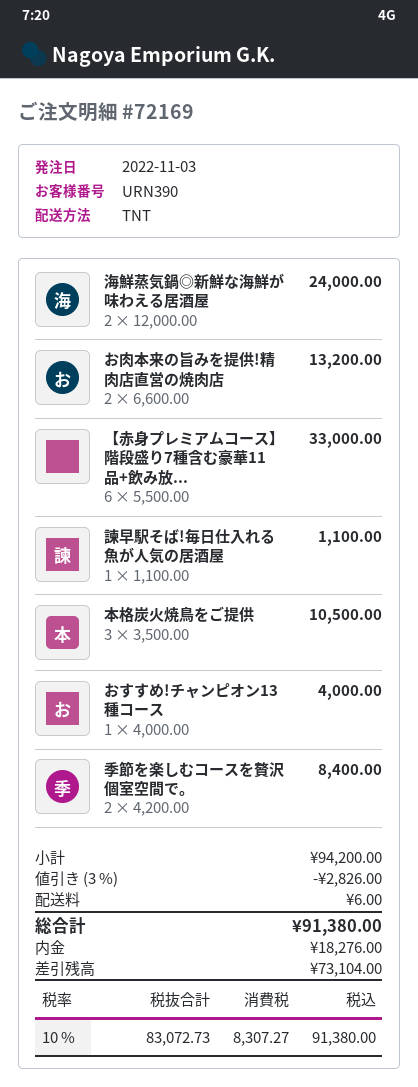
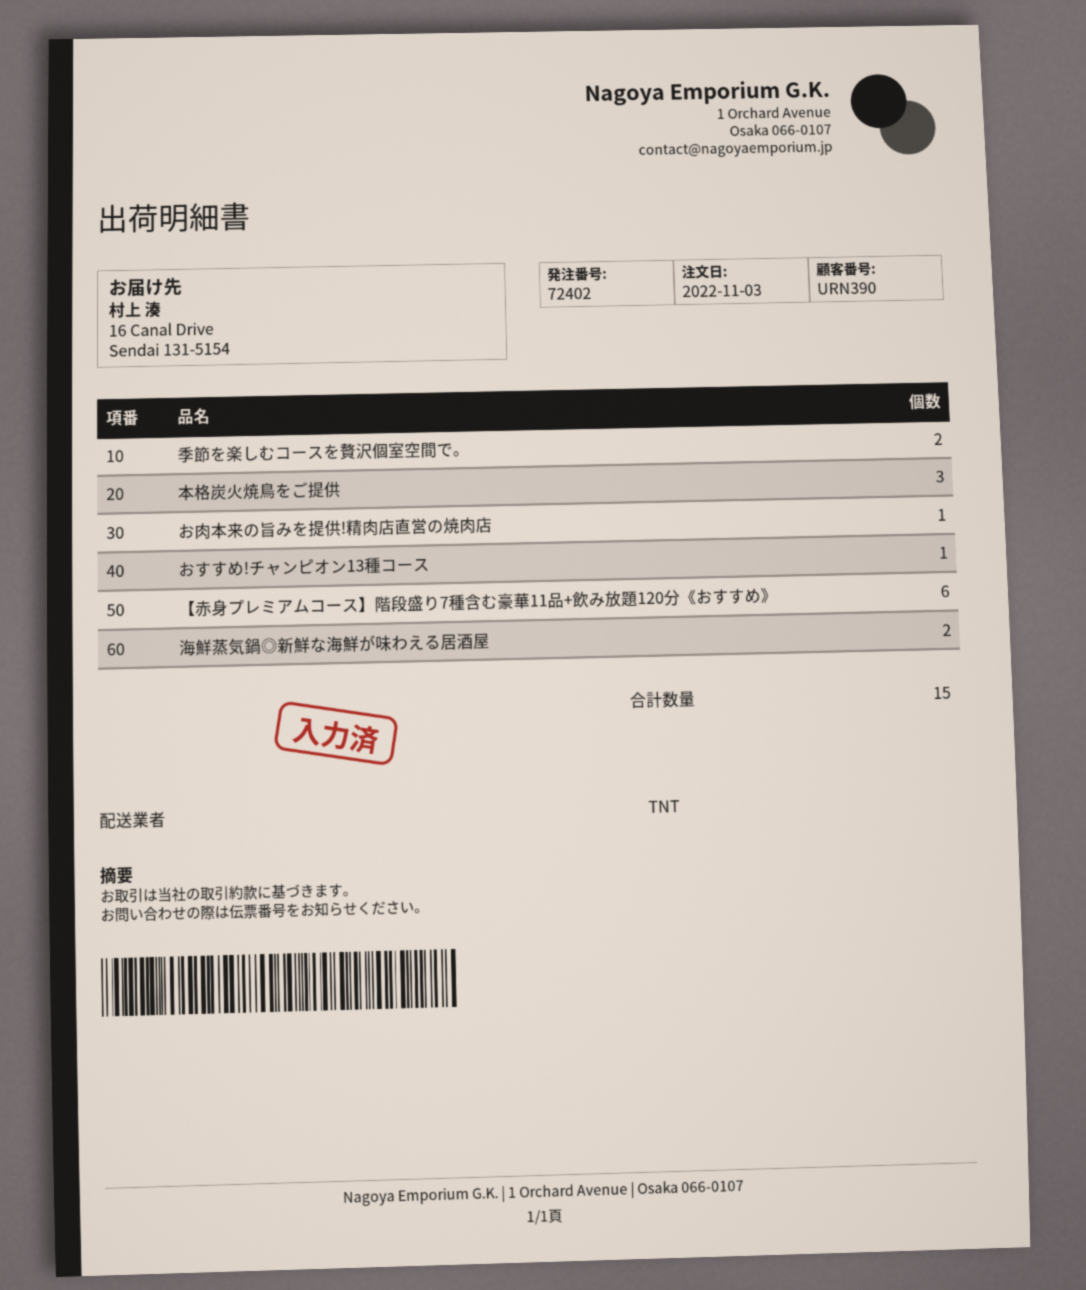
order number: 72169 -> 72402
お肉本来の旨みを提供!精肉店直営の焼肉店: 2 -> 1
諫早駅そば!毎日仕入れる魚が人気の居酒屋: 1 -> none

